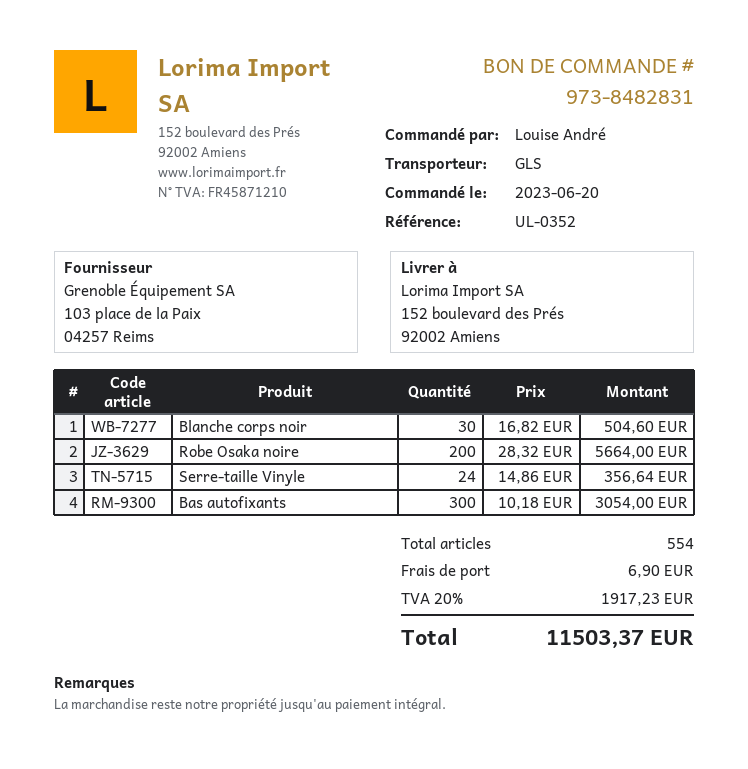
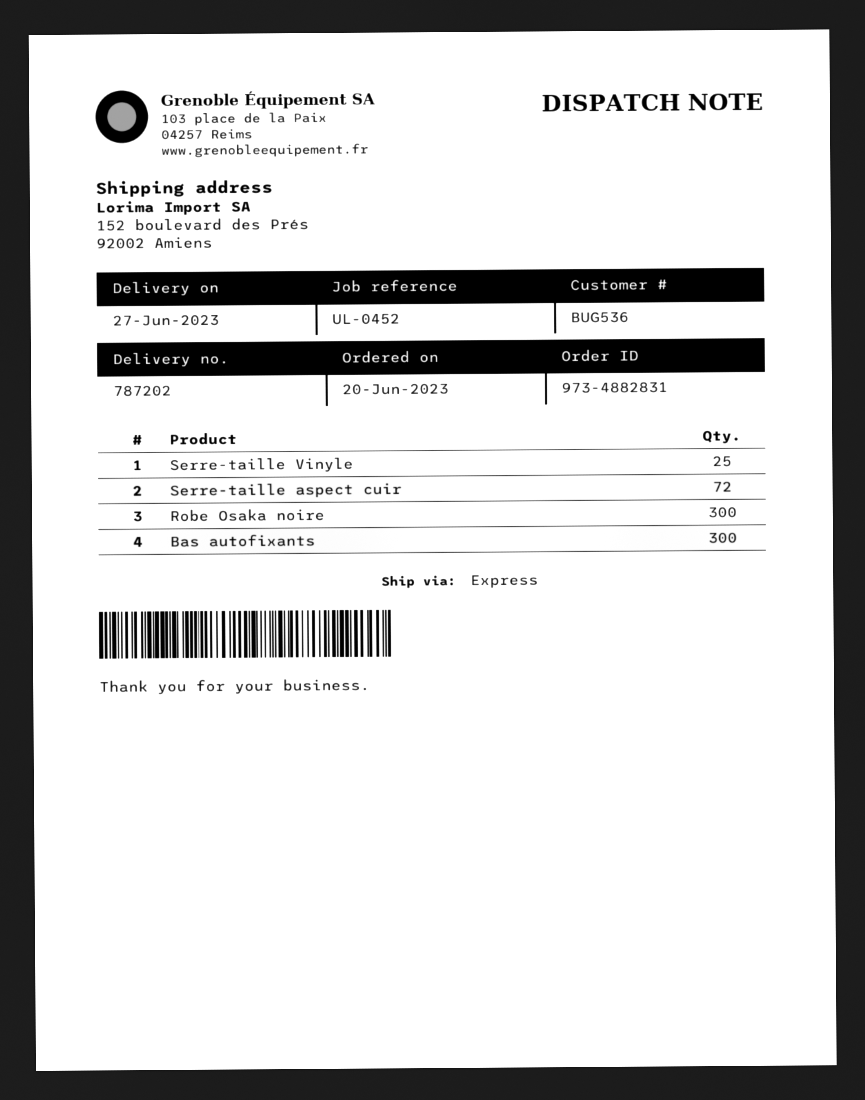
order number: 973-8482831 -> 973-4882831
reference: UL-0352 -> UL-0452
shipping method: GLS -> express
Blanche corps noir: 30 -> none
Robe Osaka noire: 200 -> 300
Serre-taille Vinyle: 24 -> 25
Serre-taille aspect cuir: none -> 72

